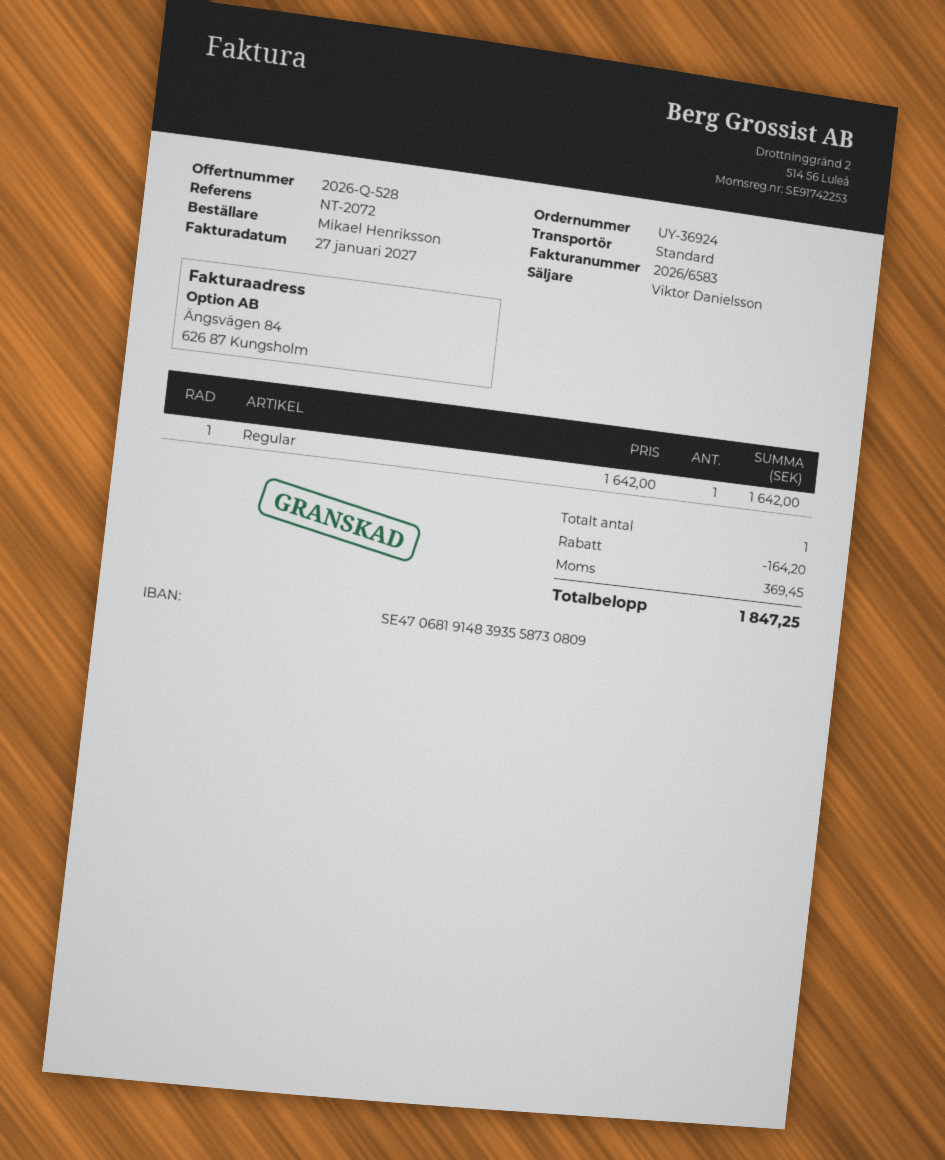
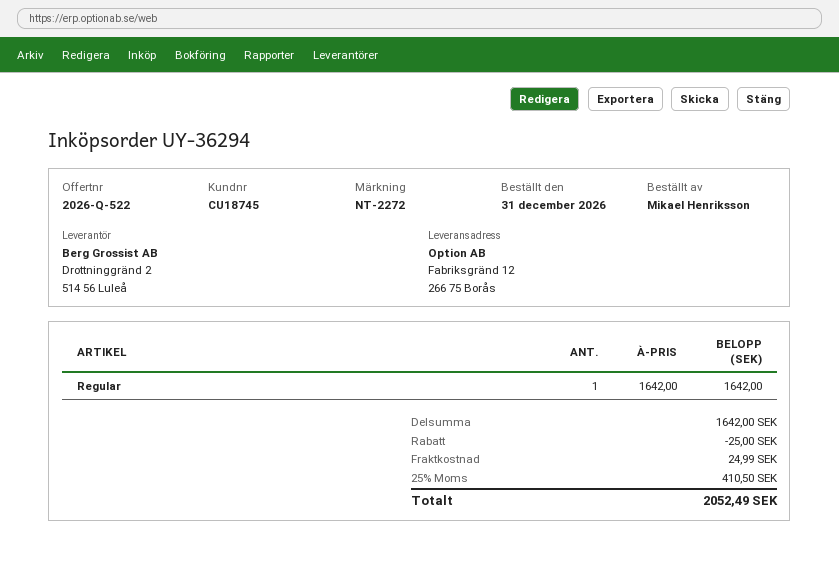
quote number: 2026-Q-528 -> 2026-Q-522
order number: UY-36924 -> UY-36294
reference: NT-2072 -> NT-2272
discount: 164.20 -> 25.00
shipping: none -> 24.99
tax: 369.45 -> 410.50
total: 1847.25 -> 2052.49

